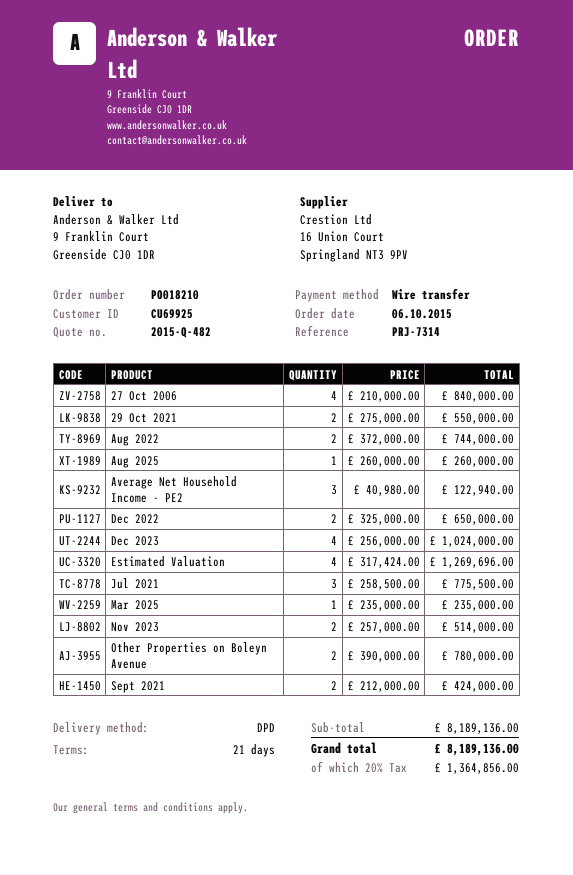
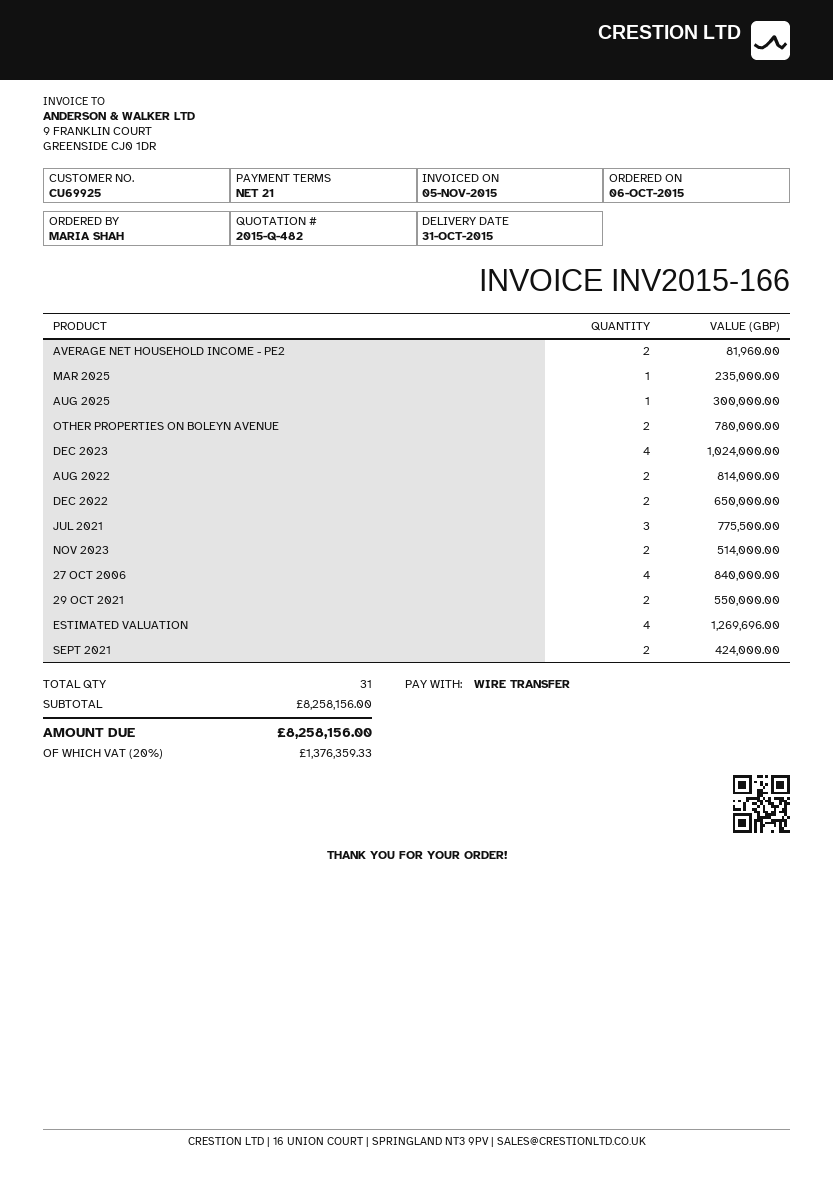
Aug 2022: 2 for 744000.00 -> 2 for 814000.00
Aug 2025: 1 for 260000.00 -> 1 for 300000.00
Average Net Household Income - PE2: 3 for 122940.00 -> 2 for 81960.00
subtotal: 8189136.00 -> 8258156.00
tax: 20% = 1364856.00 -> 20% = 1376359.33
total: 8189136.00 -> 8258156.00

